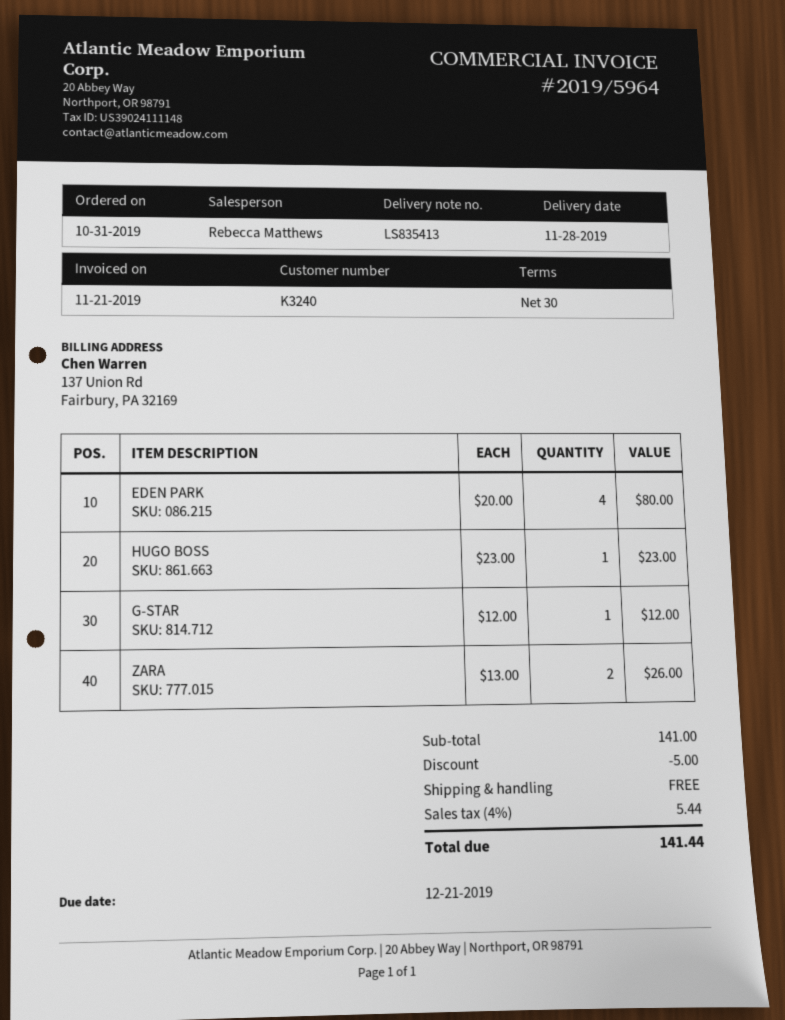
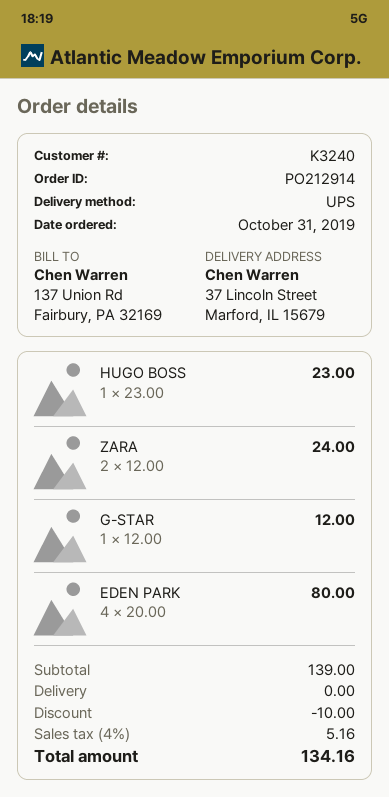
ZARA: 2 x 13.00 = 26.00 -> 2 x 12.00 = 24.00
subtotal: 141.00 -> 139.00
discount: 5.00 -> 10.00
tax: 4% = 5.44 -> 4% = 5.16
total: 141.44 -> 134.16

